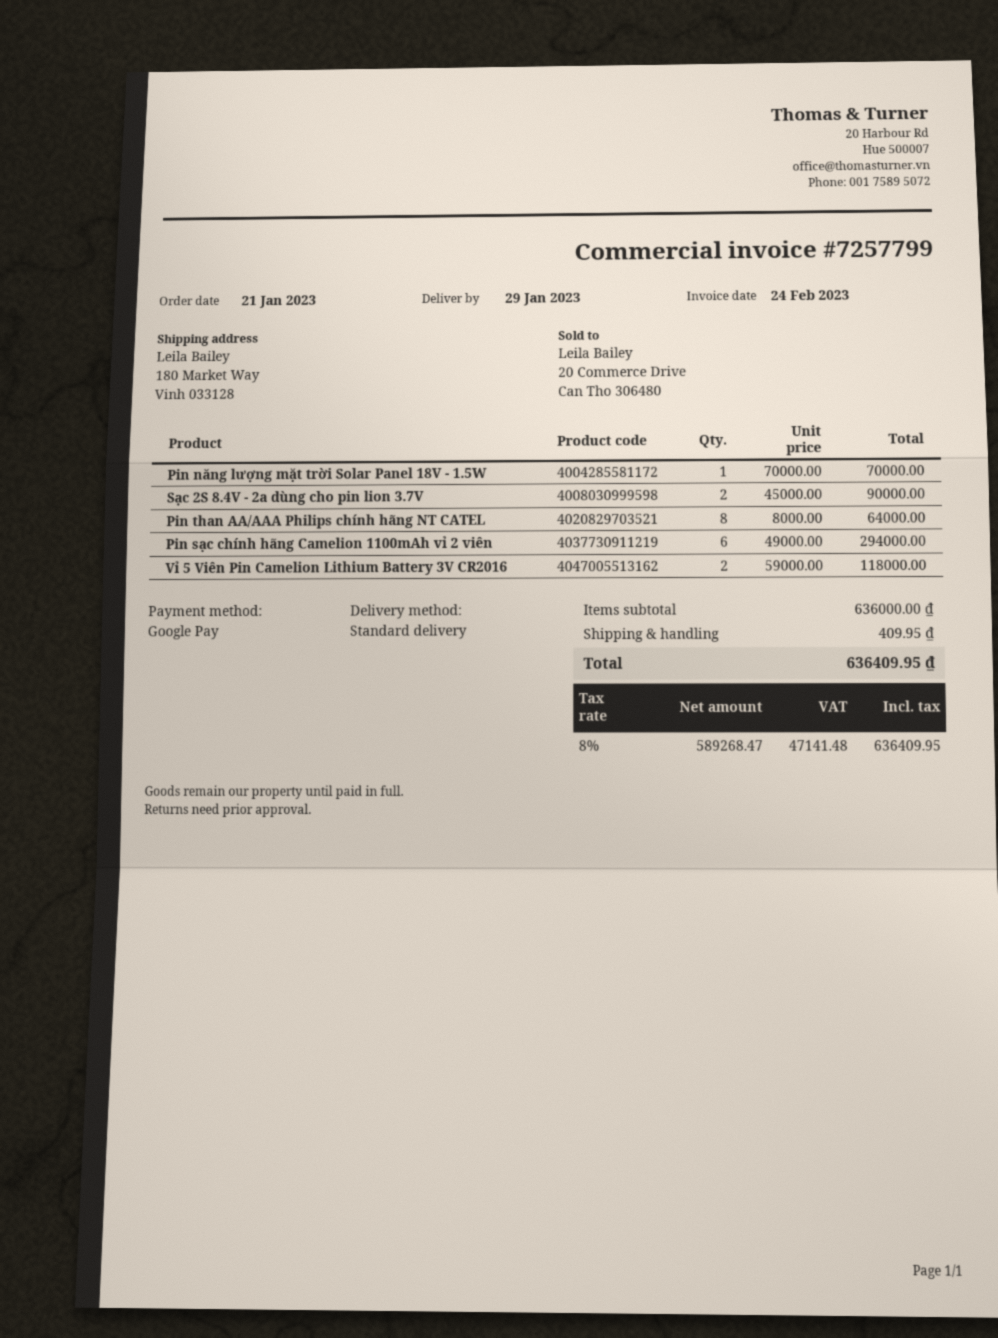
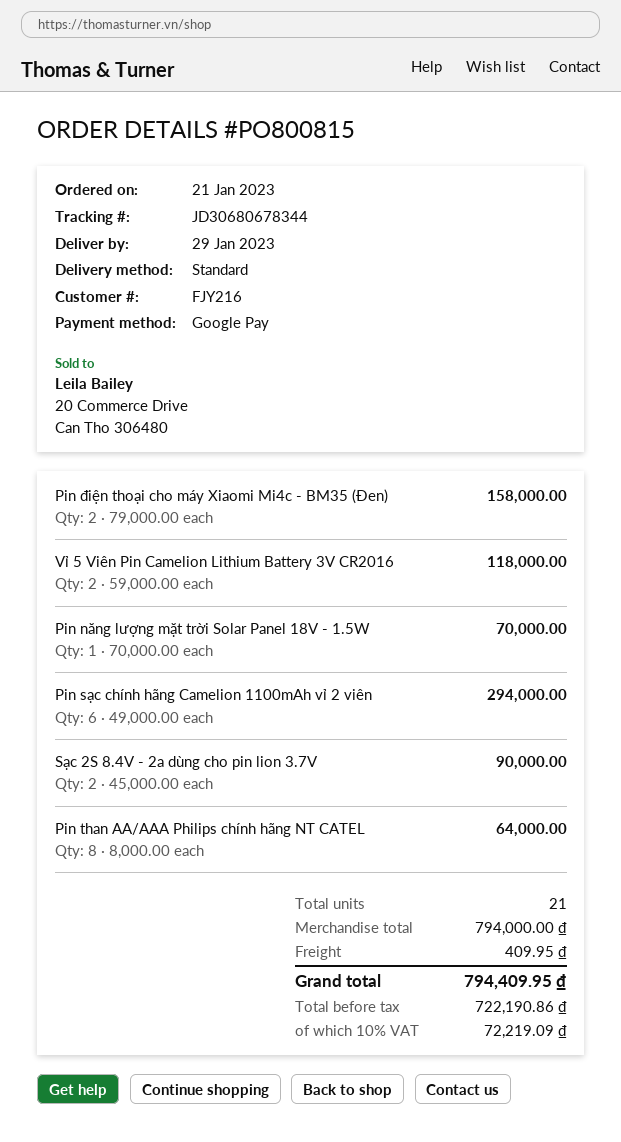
Pin điện thoại cho máy Xiaomi Mi4c - BM35 (Đen): none -> 2 x 79000.00 = 158000.00
subtotal: 636000.00 -> 794000.00
net: 589268.47 -> 722190.86
tax: 8% = 47141.48 -> 10% = 72219.09
total: 636409.95 -> 794409.95

